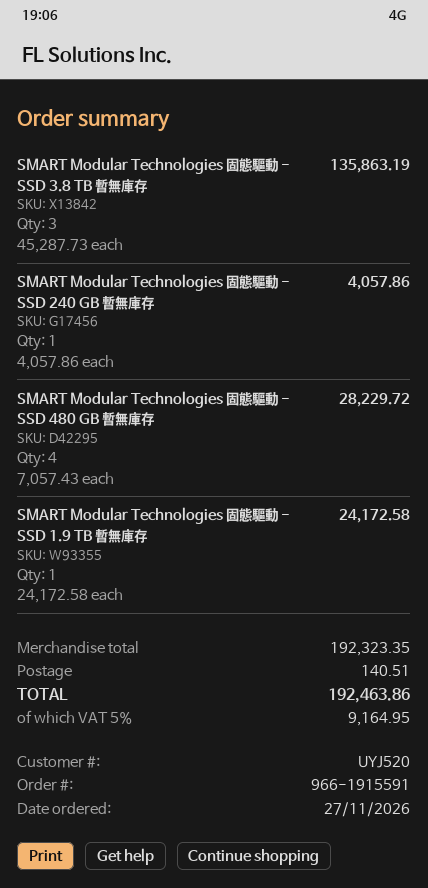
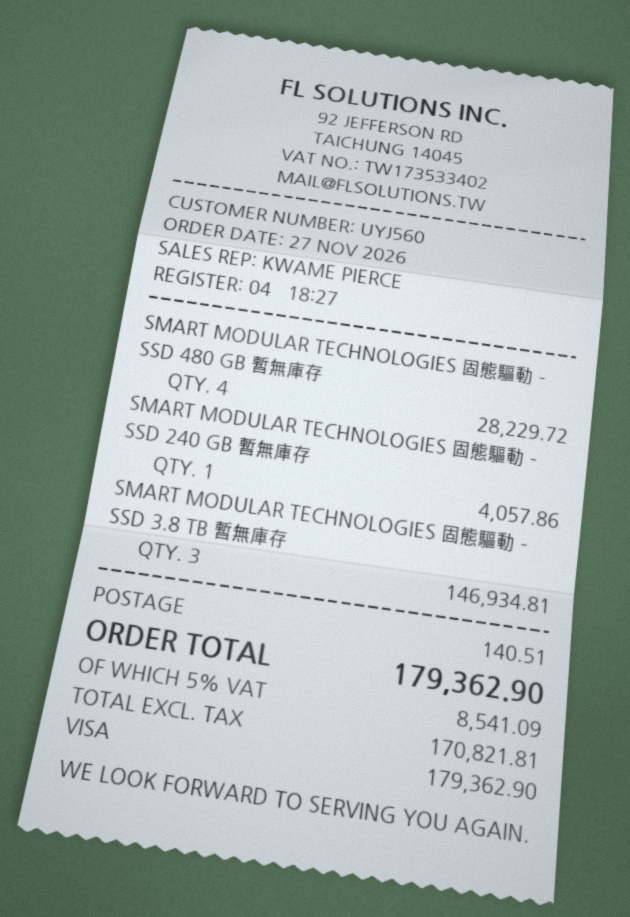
customer number: UYJ520 -> UYJ560
SMART Modular Technologies 固態驅動 - SSD 3.8 TB 暫無庫存: 3 for 135863.19 -> 3 for 146934.81
SMART Modular Technologies 固態驅動 - SSD 1.9 TB 暫無庫存: 1 for 24172.58 -> none
tax: 5% = 9164.95 -> 5% = 8541.09
total: 192463.86 -> 179362.90

